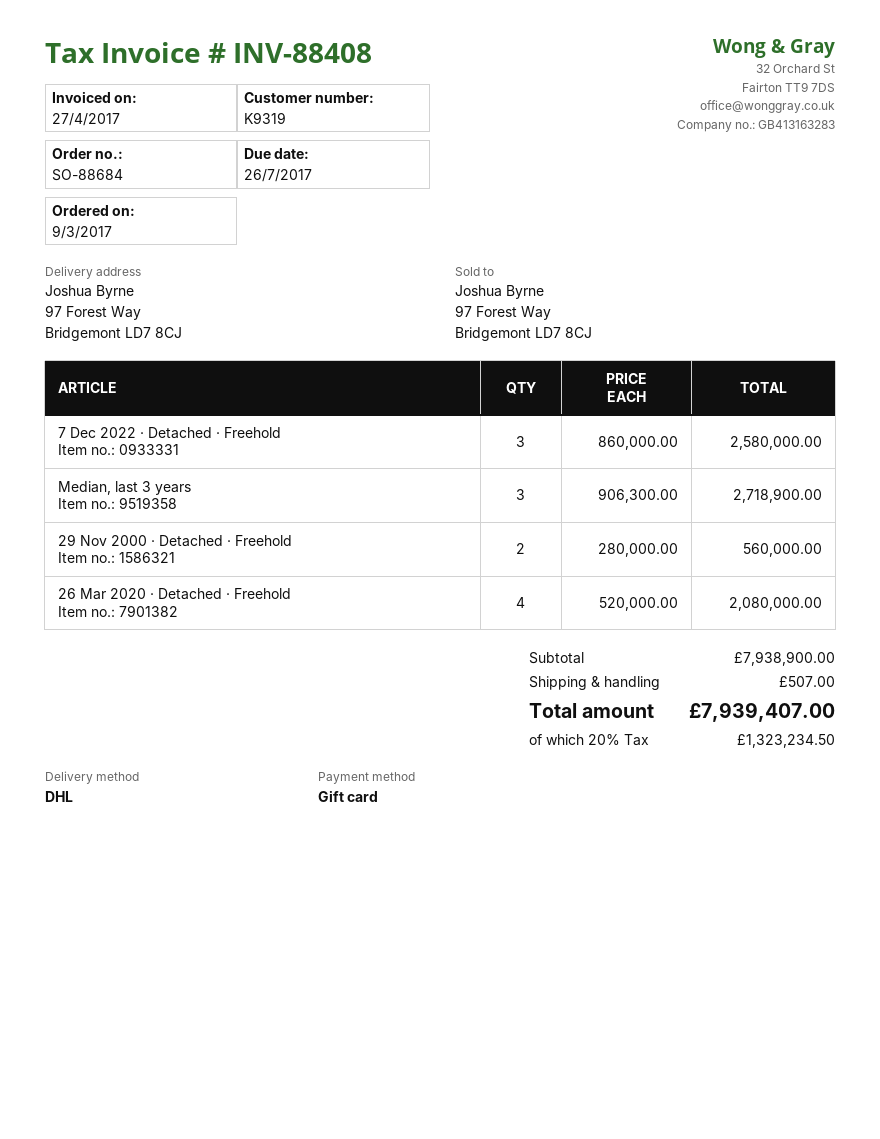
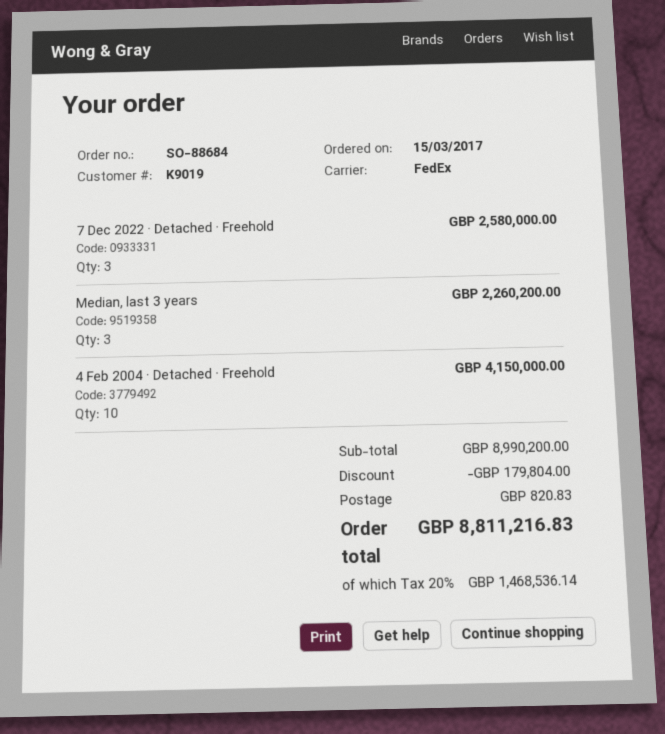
order date: 2017-03-09 -> 2017-03-15
customer number: K9319 -> K9019
shipping method: DHL -> FedEx
Median, last 3 years: 3 for 2718900.00 -> 3 for 2260200.00
29 Nov 2000 · Detached · Freehold: 2 for 560000.00 -> none
26 Mar 2020 · Detached · Freehold: 4 for 2080000.00 -> none
4 Feb 2004 · Detached · Freehold: none -> 10 for 4150000.00
subtotal: 7938900.00 -> 8990200.00
discount: none -> 179804.00
shipping: 507.00 -> 820.83
tax: 20% = 1323234.50 -> 20% = 1468536.14
total: 7939407.00 -> 8811216.83

